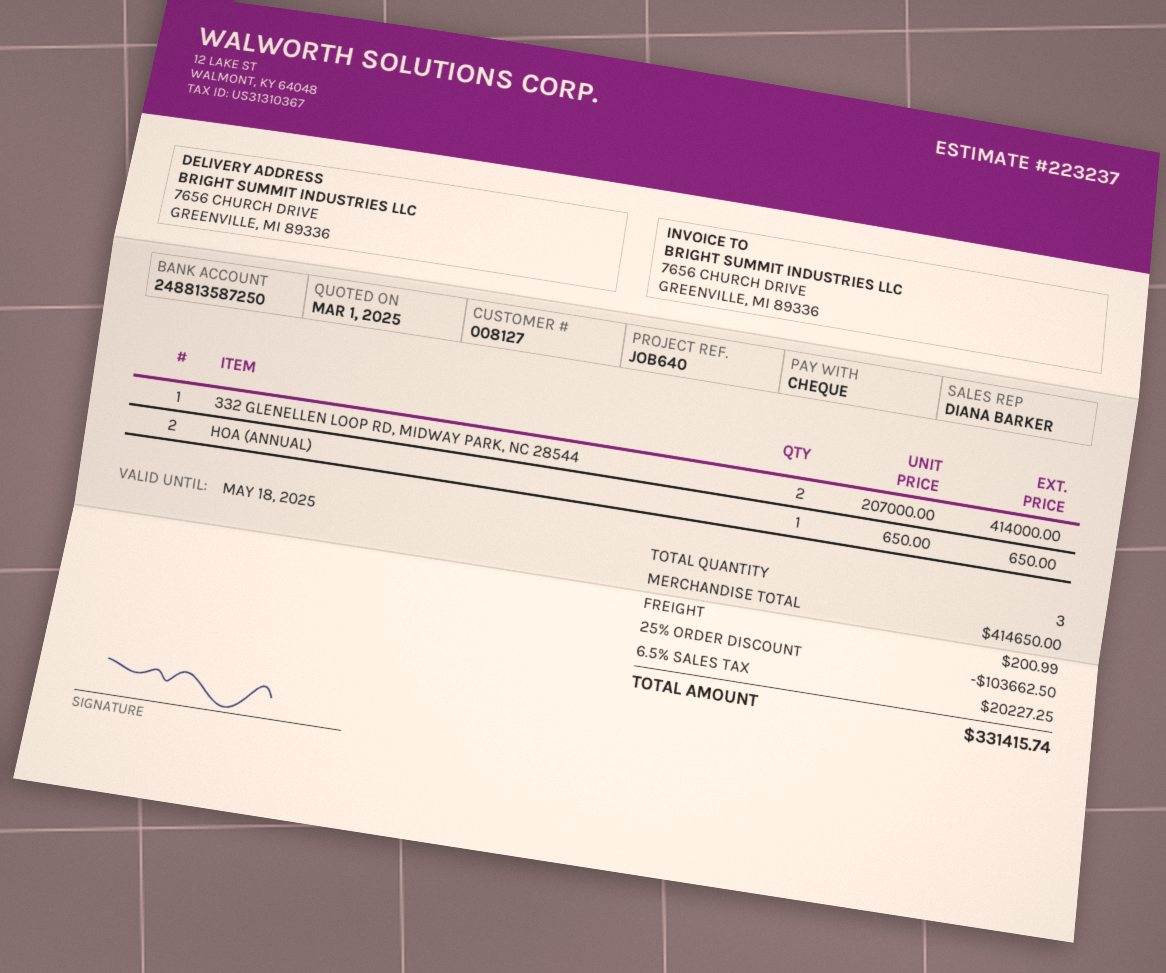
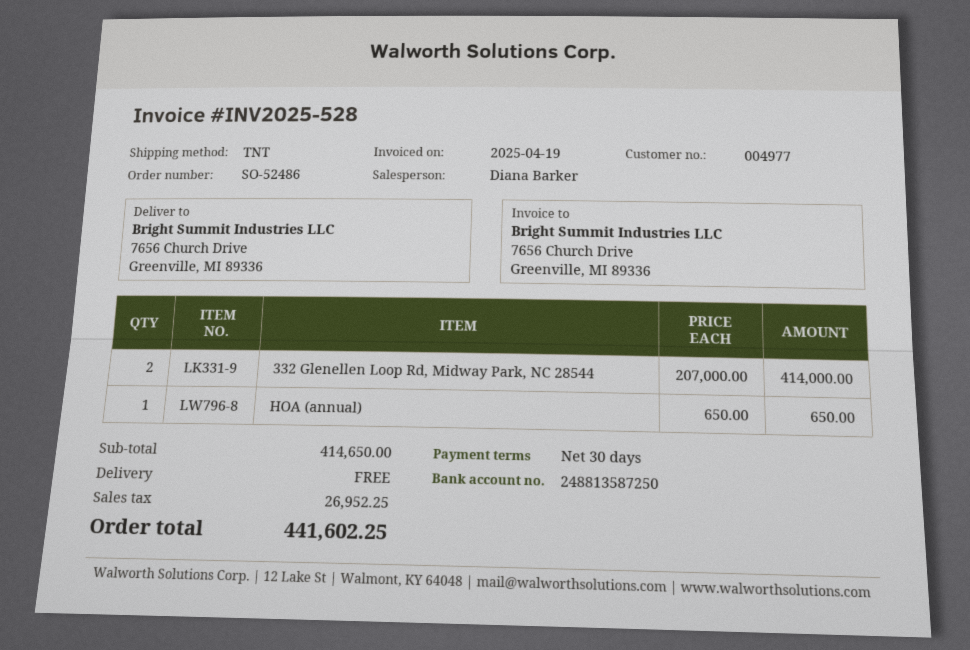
customer number: 008127 -> 004977
discount: 25% = 103662.50 -> none
shipping: 200.99 -> 0.00
tax: 20227.25 -> 26952.25
total: 331415.74 -> 441602.25

